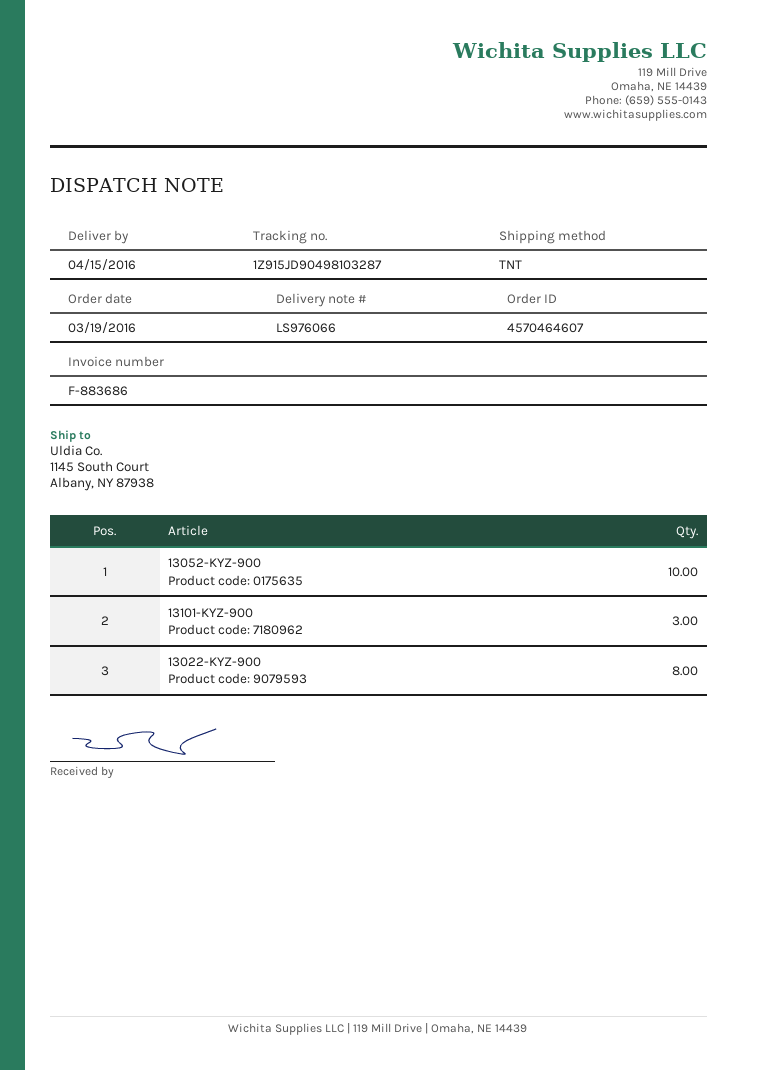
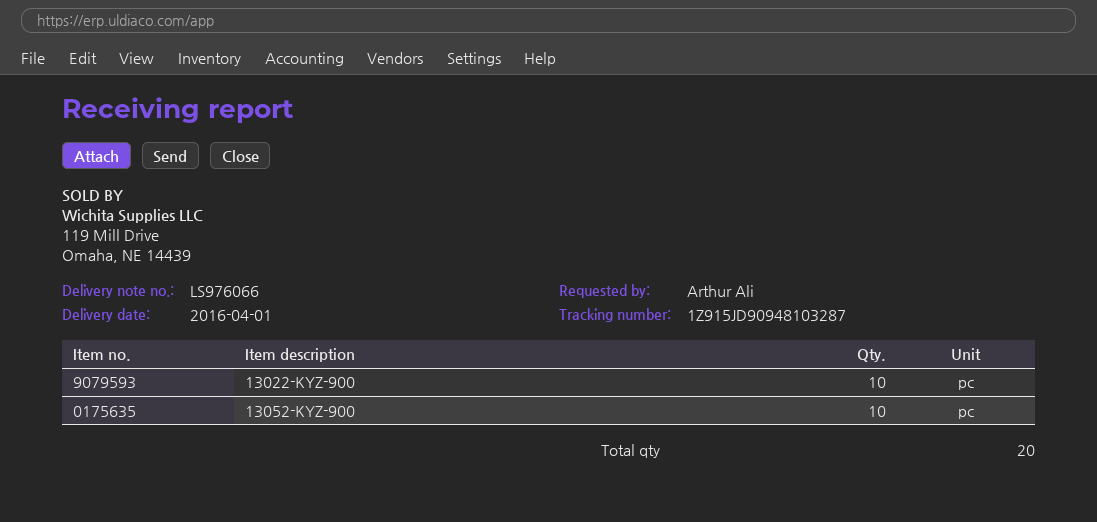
delivery date: 2016-04-15 -> 2016-04-01
tracking number: 1Z915JD90498103287 -> 1Z915JD90948103287
13101-KYZ-900: 3 -> none
13022-KYZ-900: 8 -> 10

